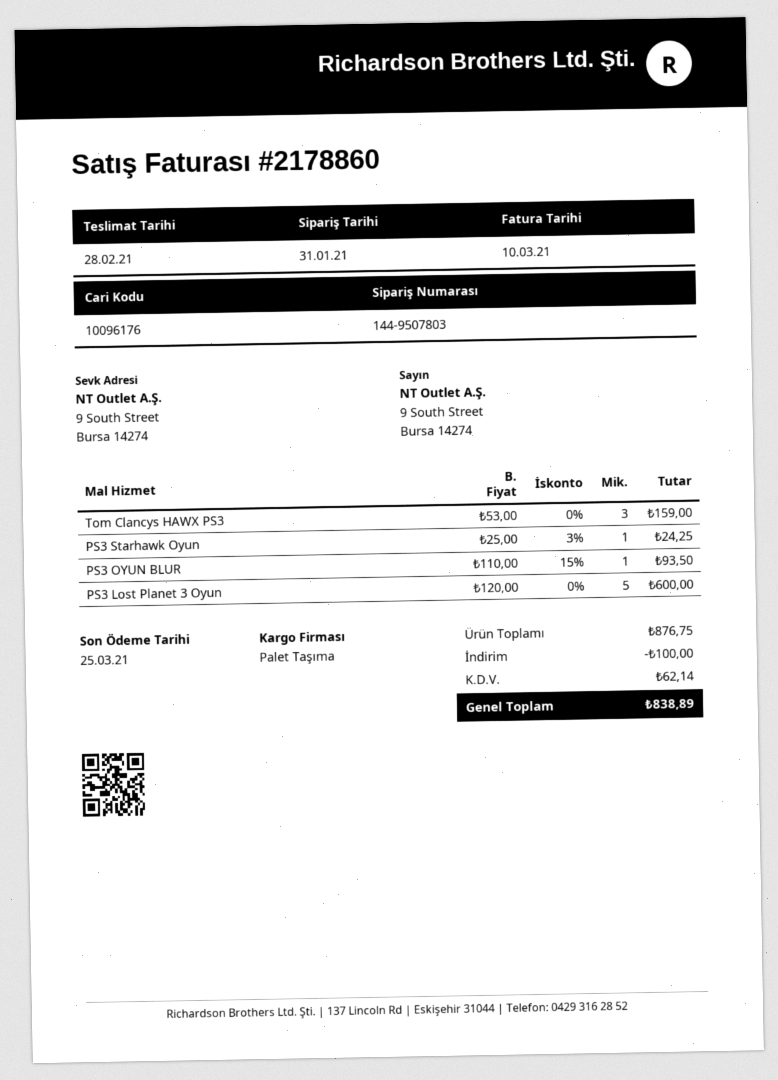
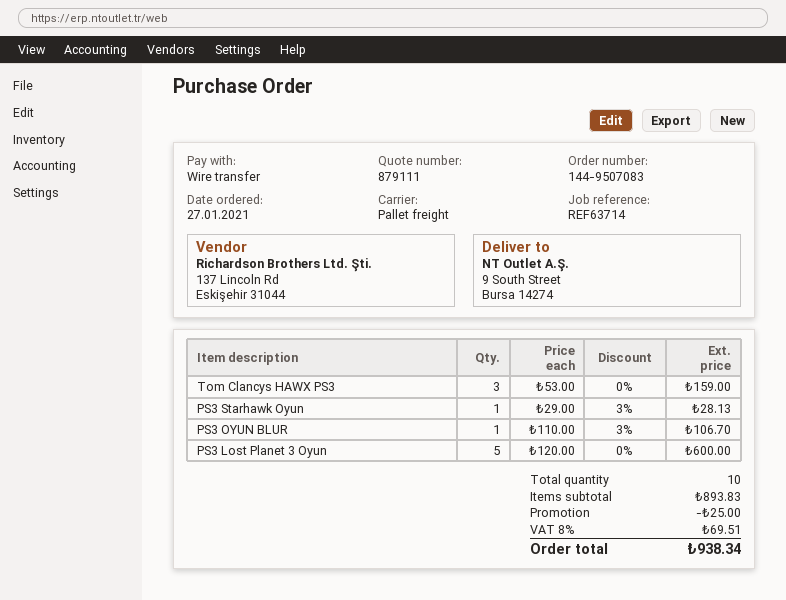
order number: 144-9507803 -> 144-9507083
order date: 2021-01-31 -> 2021-01-27
PS3 Starhawk Oyun: 1 x 25.00 - 3% = 24.25 -> 1 x 29.00 - 3% = 28.13
PS3 OYUN BLUR: 1 x 110.00 - 15% = 93.50 -> 1 x 110.00 - 3% = 106.70
subtotal: 876.75 -> 893.83
discount: 100.00 -> 25.00
tax: 62.14 -> 69.51
total: 838.89 -> 938.34

